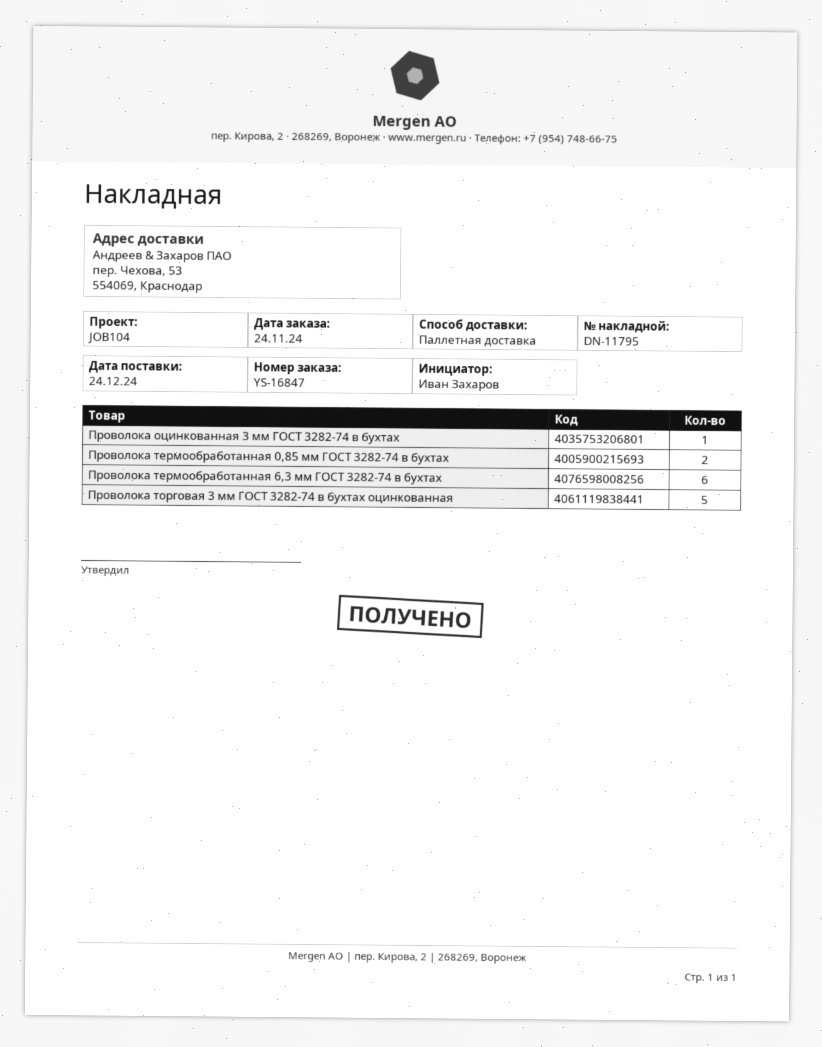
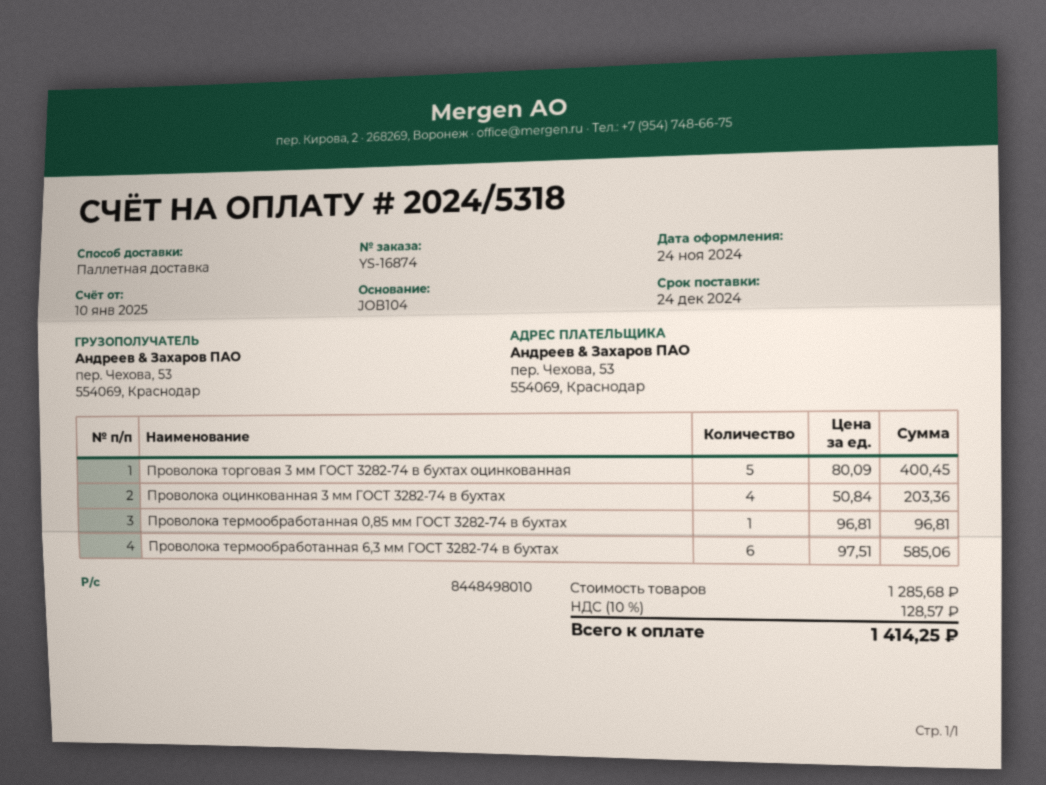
order number: YS-16847 -> YS-16874
Проволока оцинкованная 3 мм ГОСТ 3282-74 в бухтах: 1 -> 4
Проволока термообработанная 0,85 мм ГОСТ 3282-74 в бухтах: 2 -> 1

